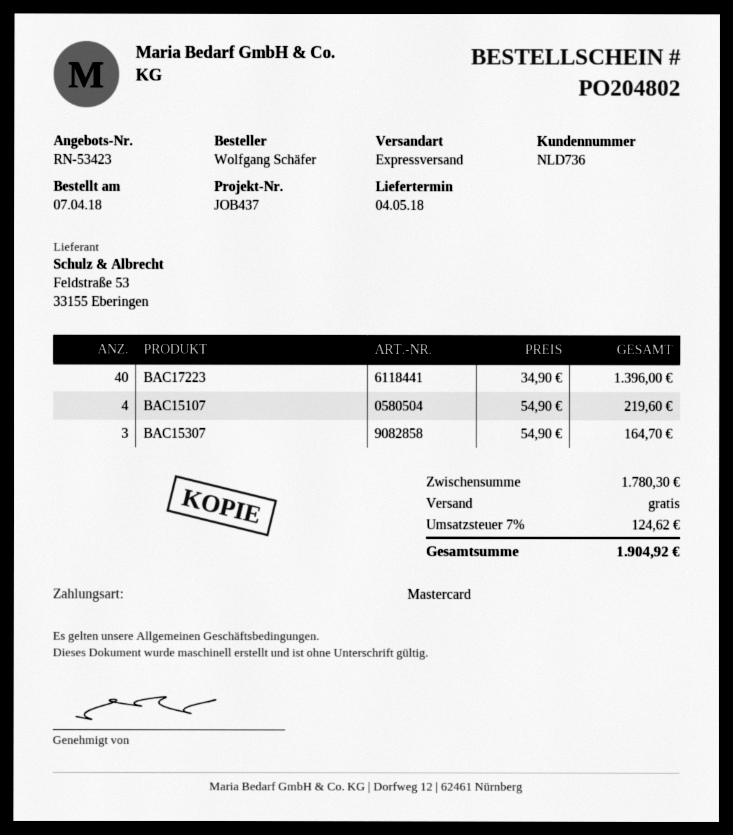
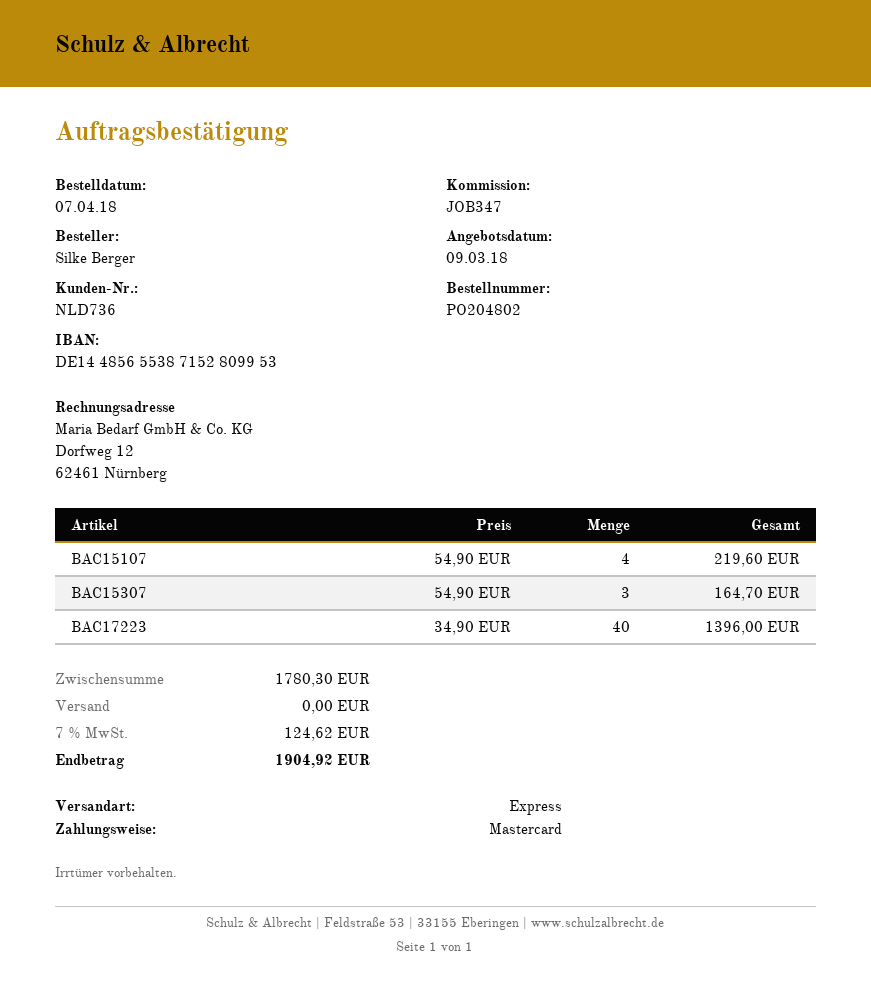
reference: JOB437 -> JOB347
ordered by: Wolfgang Schäfer -> Silke Berger

